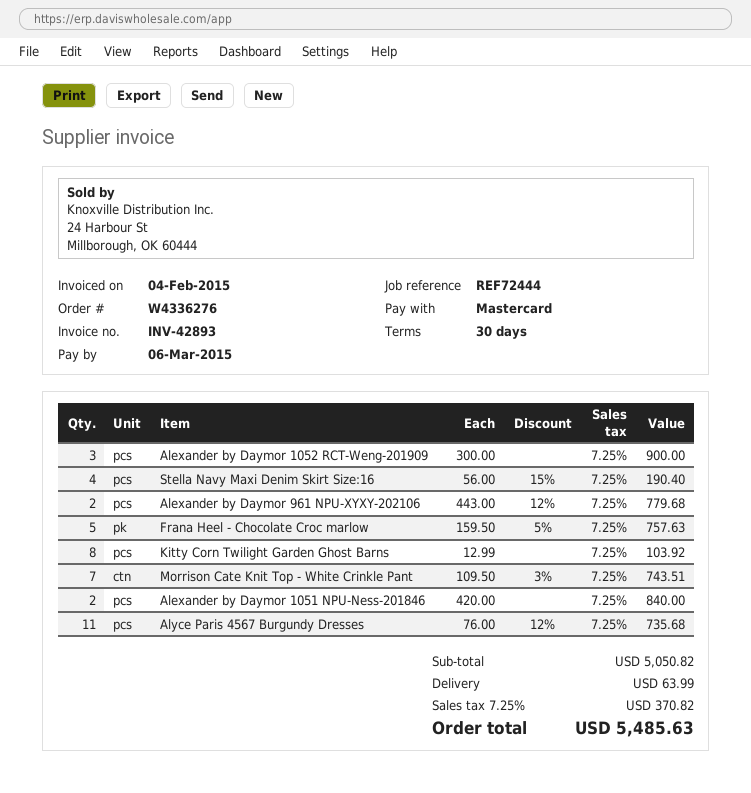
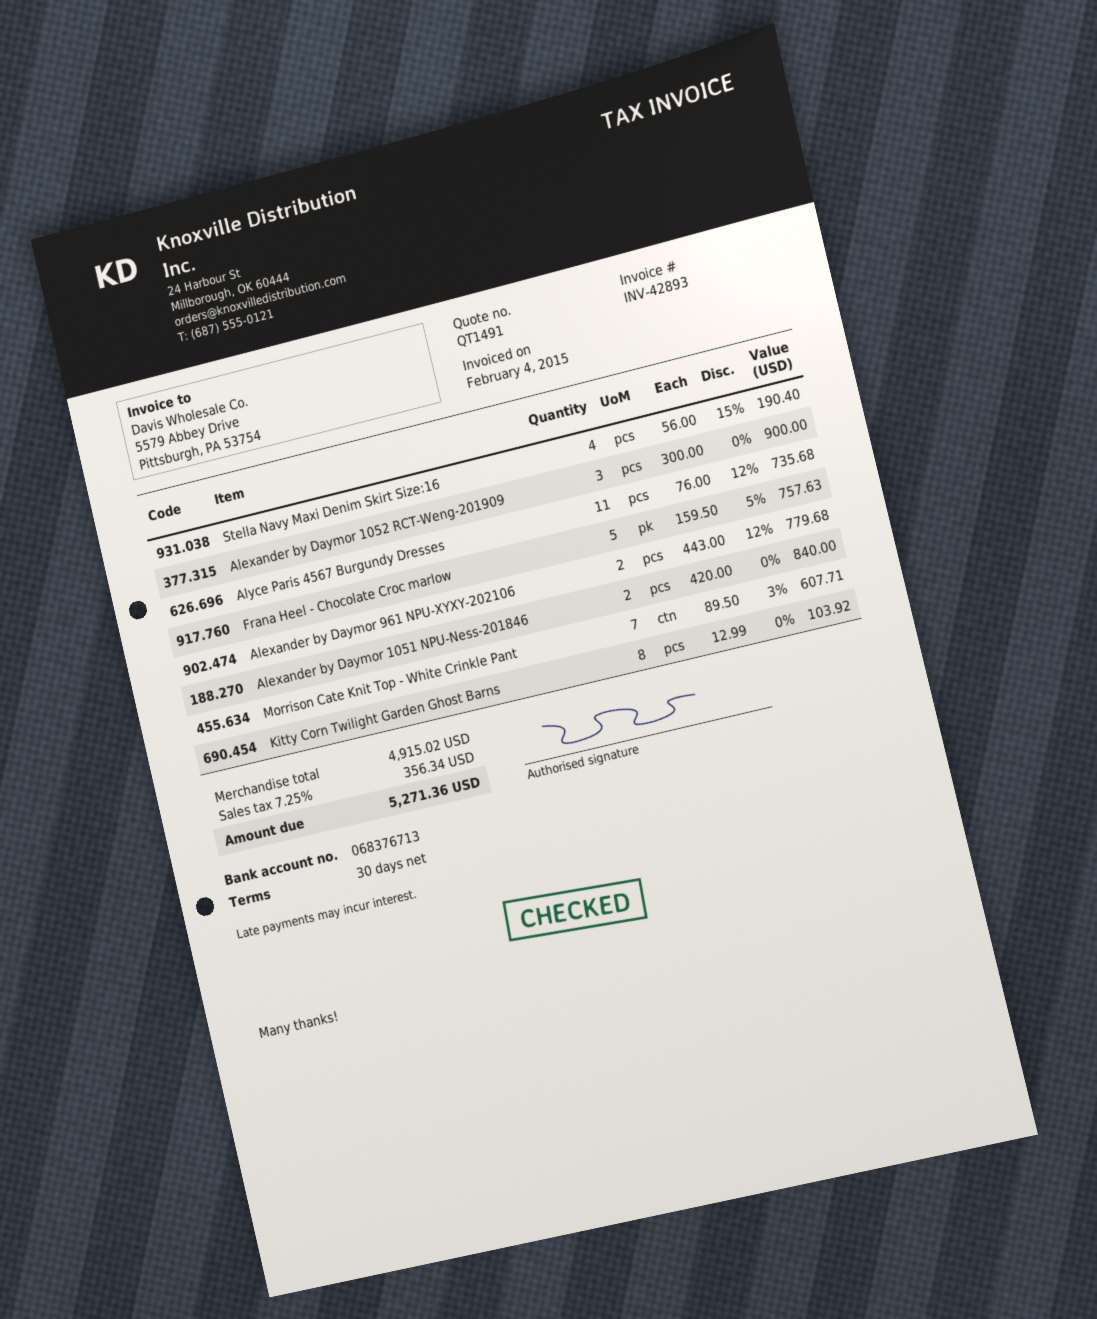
Morrison Cate Knit Top - White Crinkle Pant: 7 x 109.50 - 3% = 743.51 -> 7 x 89.50 - 3% = 607.71
subtotal: 5050.82 -> 4915.02
shipping: 63.99 -> none
tax: 7.25% = 370.82 -> 7.25% = 356.34
total: 5485.63 -> 5271.36

